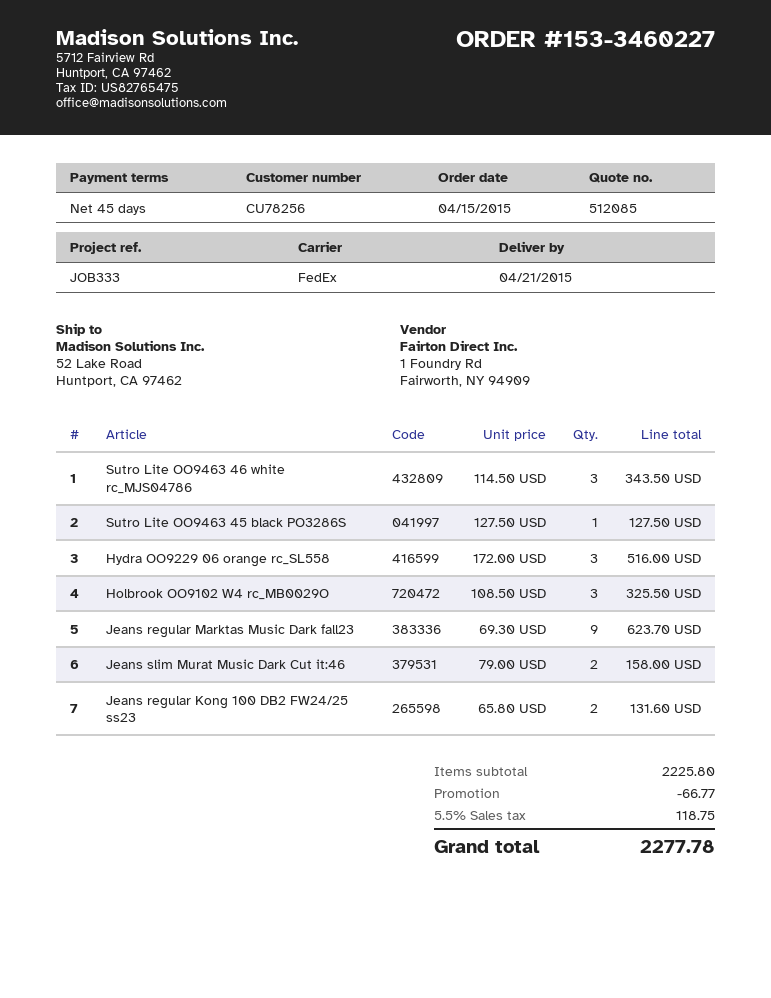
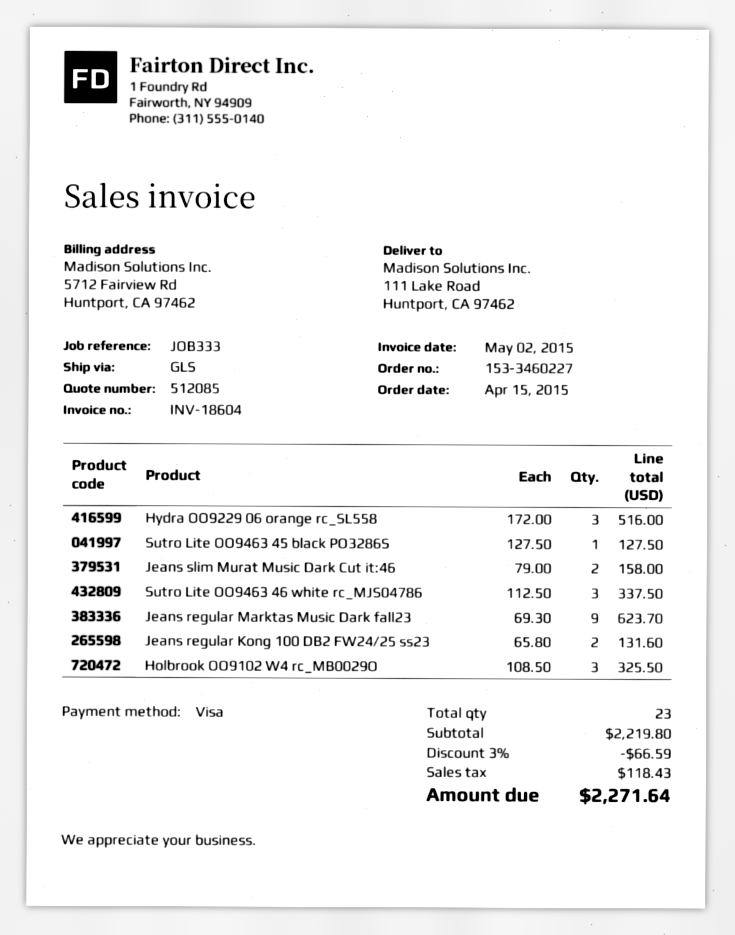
shipping method: FedEx -> GLS
ship to: 52 Lake Road, Huntport, CA 97462 -> 111 Lake Road, Huntport, CA 97462
Sutro Lite OO9463 46 white rc_MJS04786: 3 x 114.50 = 343.50 -> 3 x 112.50 = 337.50
subtotal: 2225.80 -> 2219.80
discount: 66.77 -> 66.59
tax: 118.75 -> 118.43
total: 2277.78 -> 2271.64

